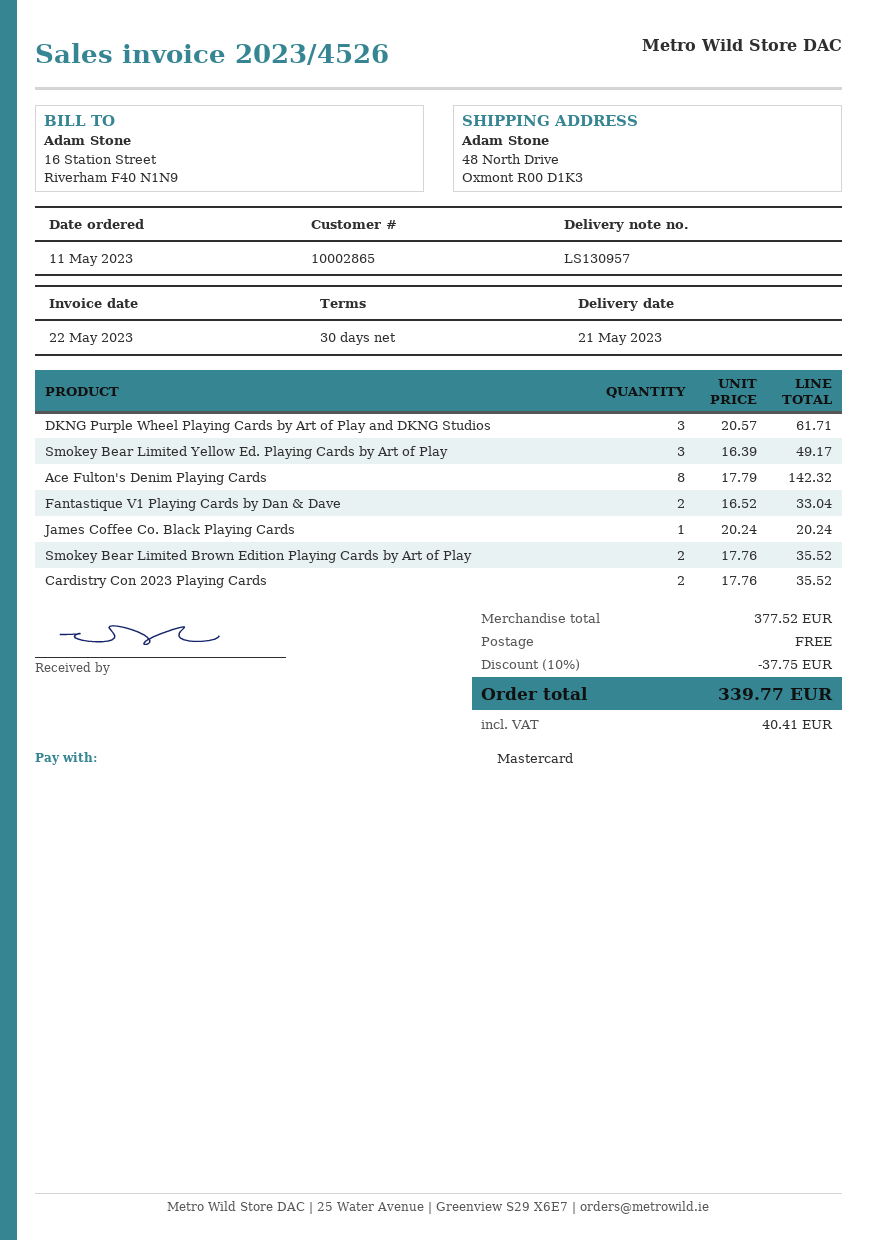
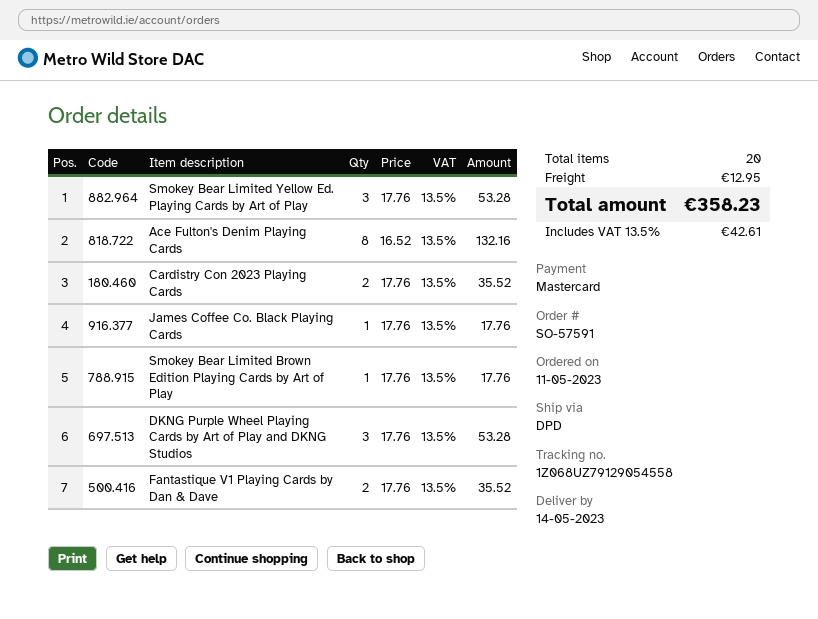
delivery date: 2023-05-21 -> 2023-05-14
DKNG Purple Wheel Playing Cards by Art of Play and DKNG Studios: 3 x 20.57 = 61.71 -> 3 x 17.76 = 53.28
Smokey Bear Limited Yellow Ed. Playing Cards by Art of Play: 3 x 16.39 = 49.17 -> 3 x 17.76 = 53.28
Ace Fulton's Denim Playing Cards: 8 x 17.79 = 142.32 -> 8 x 16.52 = 132.16
Fantastique V1 Playing Cards by Dan & Dave: 2 x 16.52 = 33.04 -> 2 x 17.76 = 35.52
James Coffee Co. Black Playing Cards: 1 x 20.24 = 20.24 -> 1 x 17.76 = 17.76
Smokey Bear Limited Brown Edition Playing Cards by Art of Play: 2 x 17.76 = 35.52 -> 1 x 17.76 = 17.76
discount: 10% = 37.75 -> none
shipping: 0.00 -> 12.95
tax: 40.41 -> 42.61
total: 339.77 -> 358.23

